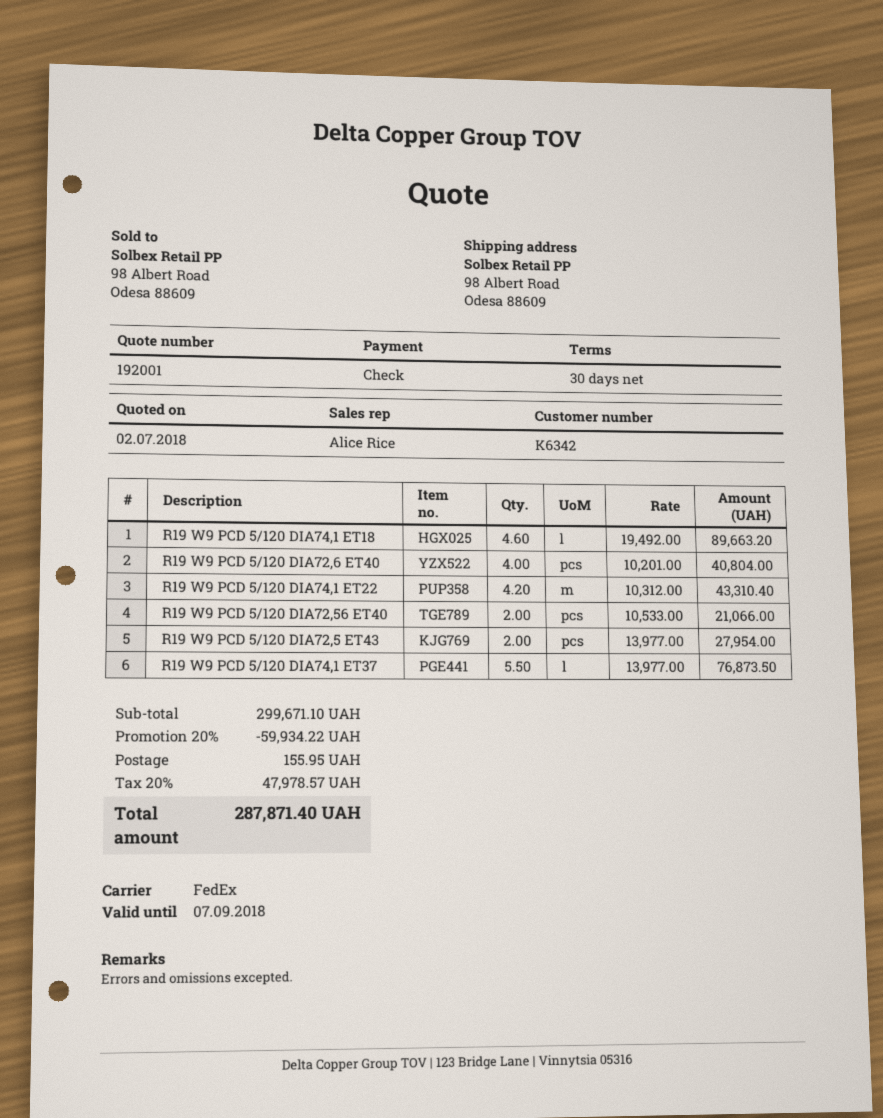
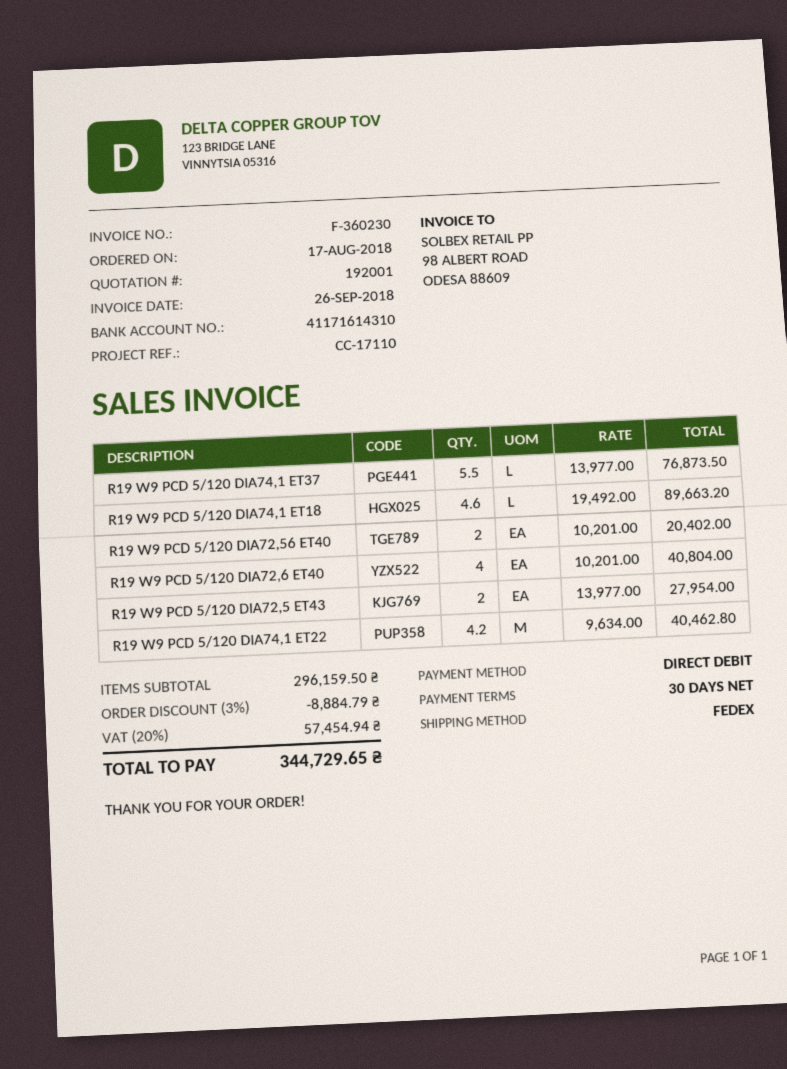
payment method: cheque -> direct debit
R19 W9 PCD 5/120 DIA74,1 ET22: 4.2 x 10312.00 = 43310.40 -> 4.2 x 9634.00 = 40462.80
R19 W9 PCD 5/120 DIA72,56 ET40: 2 x 10533.00 = 21066.00 -> 2 x 10201.00 = 20402.00
subtotal: 299671.10 -> 296159.50
discount: 20% = 59934.22 -> 3% = 8884.79
shipping: 155.95 -> none
tax: 20% = 47978.57 -> 20% = 57454.94
total: 287871.40 -> 344729.65

